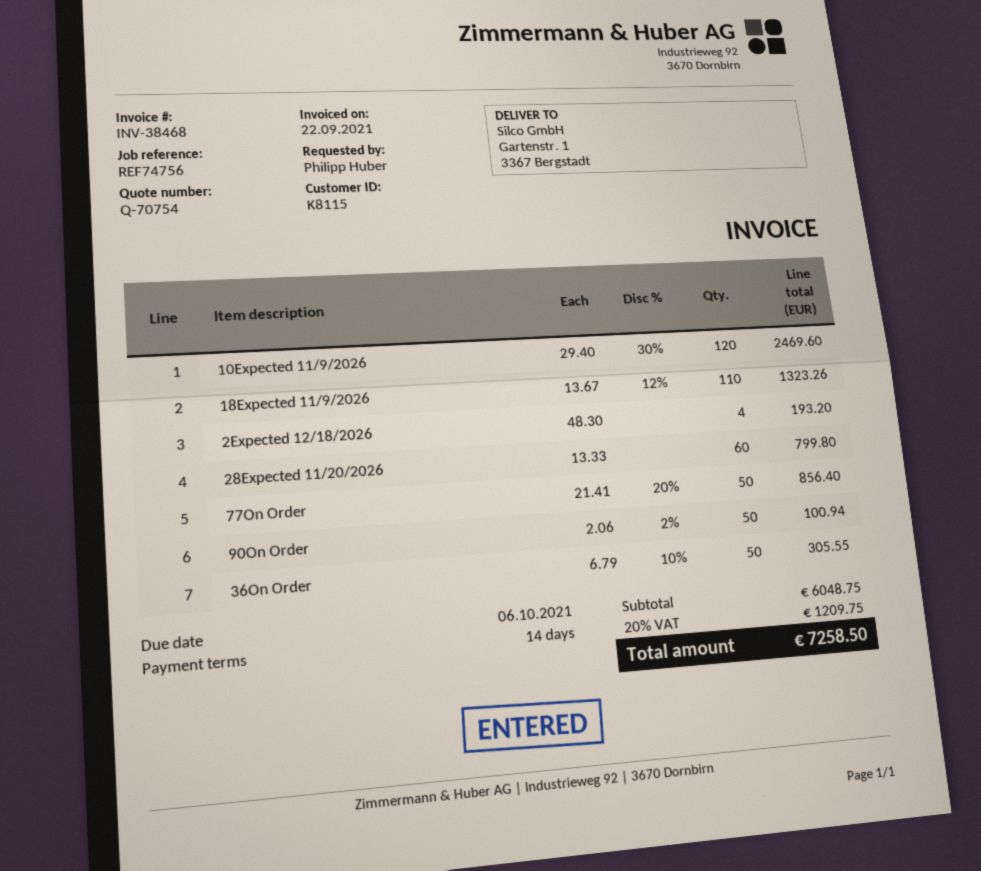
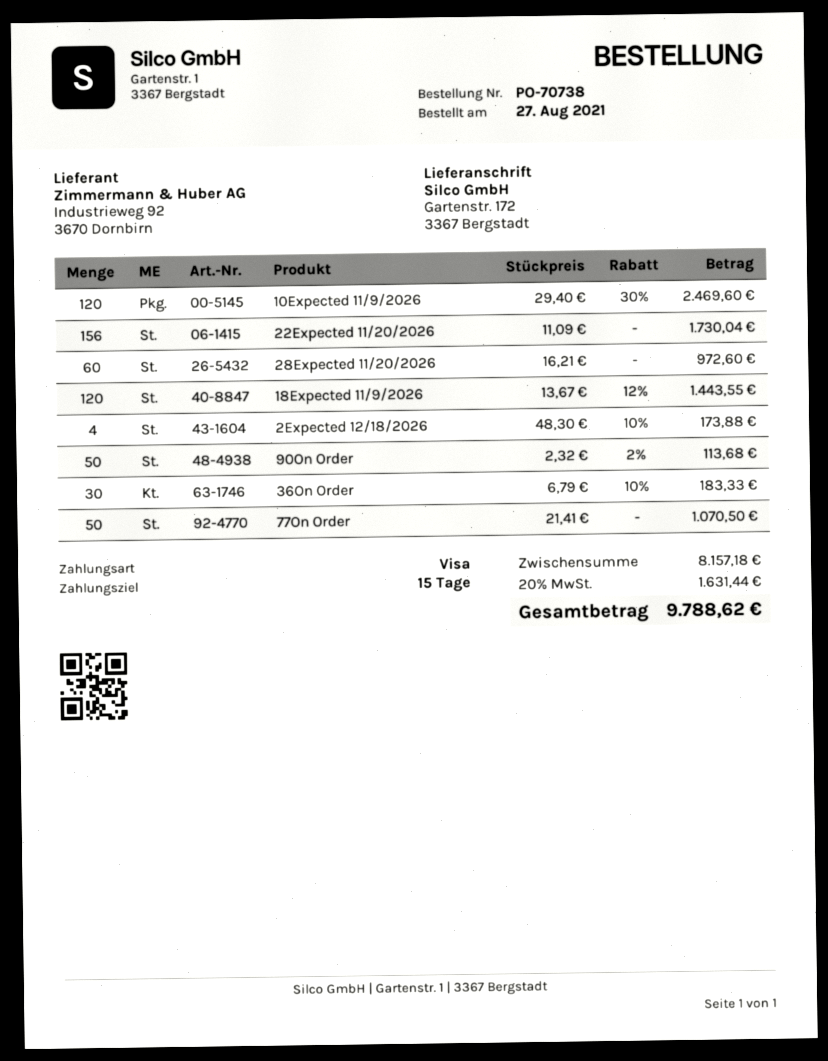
payment terms: 14 days -> 15 days
ship to: Gartenstr. 1, 3367 Bergstadt -> Gartenstr. 172, 3367 Bergstadt
18Expected 11/9/2026: 110 x 13.67 - 12% = 1323.26 -> 120 x 13.67 - 12% = 1443.55
2Expected 12/18/2026: 4 x 48.30 = 193.20 -> 4 x 48.30 - 10% = 173.88
28Expected 11/20/2026: 60 x 13.33 = 799.80 -> 60 x 16.21 = 972.60
77On Order: 50 x 21.41 - 20% = 856.40 -> 50 x 21.41 = 1070.50
90On Order: 50 x 2.06 - 2% = 100.94 -> 50 x 2.32 - 2% = 113.68
36On Order: 50 x 6.79 - 10% = 305.55 -> 30 x 6.79 - 10% = 183.33
22Expected 11/20/2026: none -> 156 x 11.09 = 1730.04
subtotal: 6048.75 -> 8157.18
tax: 20% = 1209.75 -> 20% = 1631.44
total: 7258.50 -> 9788.62

